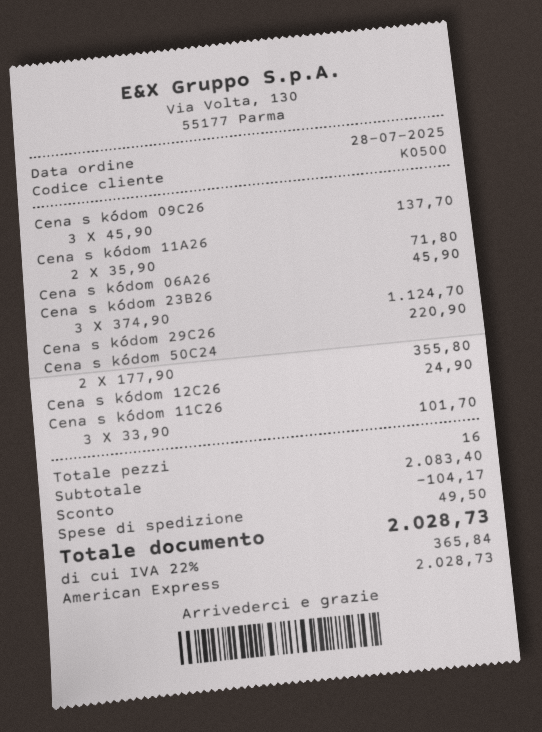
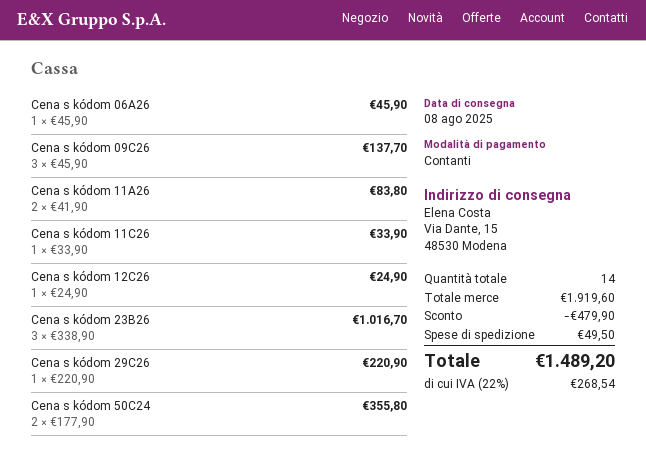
payment method: American Express -> cash
Cena s kódom 11A26: 2 x 35.90 = 71.80 -> 2 x 41.90 = 83.80
Cena s kódom 23B26: 3 x 374.90 = 1124.70 -> 3 x 338.90 = 1016.70
Cena s kódom 11C26: 3 x 33.90 = 101.70 -> 1 x 33.90 = 33.90
total quantity: 16 -> 14
subtotal: 2083.40 -> 1919.60
discount: 104.17 -> 479.90
tax: 22% = 365.84 -> 22% = 268.54
total: 2028.73 -> 1489.20

